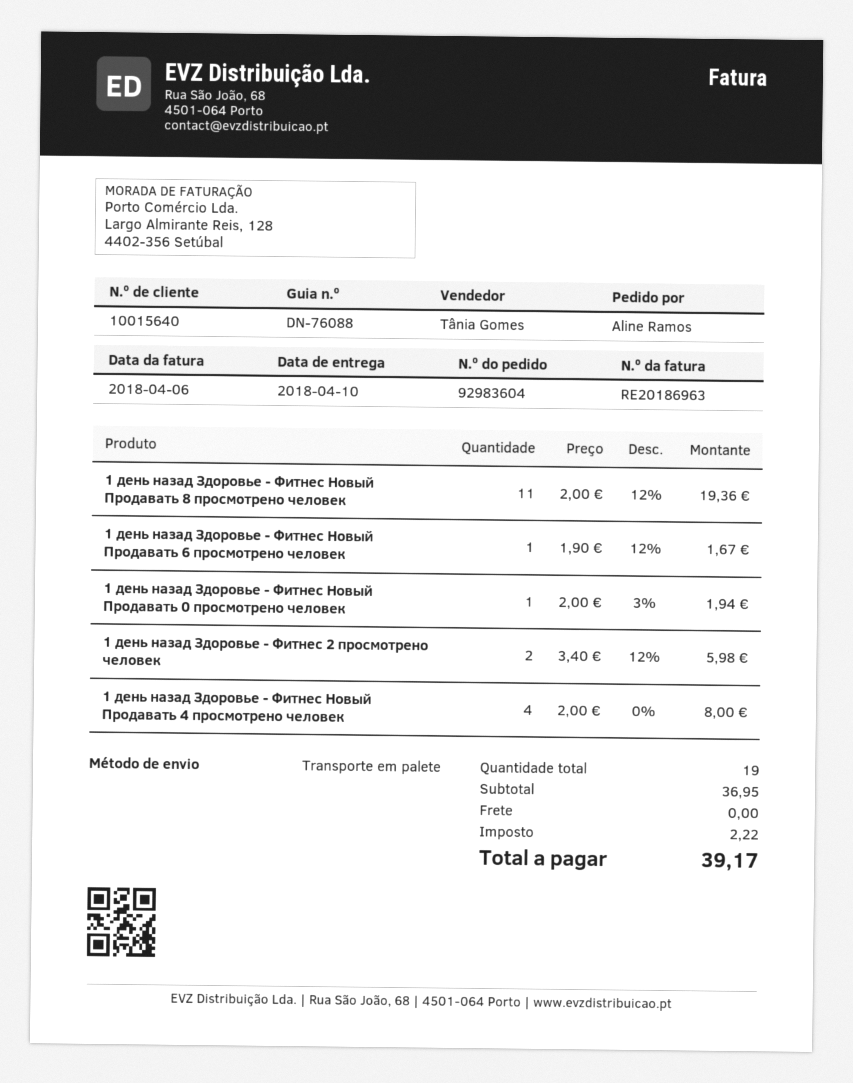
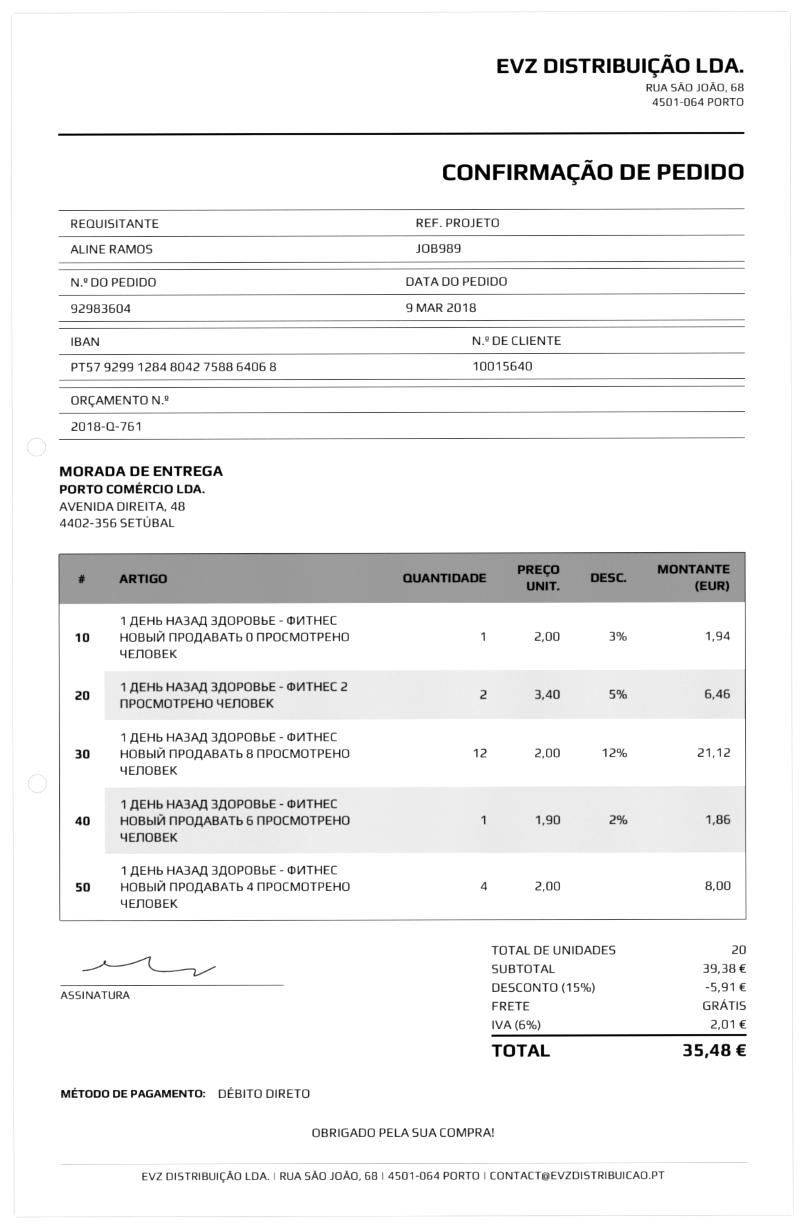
1 день назад Здоровье - Фитнес Новый Продавать 8 просмотрено человек: 11 x 2.00 - 12% = 19.36 -> 12 x 2.00 - 12% = 21.12
1 день назад Здоровье - Фитнес Новый Продавать 6 просмотрено человек: 1 x 1.90 - 12% = 1.67 -> 1 x 1.90 - 2% = 1.86
1 день назад Здоровье - Фитнес 2 просмотрено человек: 2 x 3.40 - 12% = 5.98 -> 2 x 3.40 - 5% = 6.46
total quantity: 19 -> 20
subtotal: 36.95 -> 39.38
discount: none -> 15% = 5.91
tax: 2.22 -> 2.01
total: 39.17 -> 35.48

